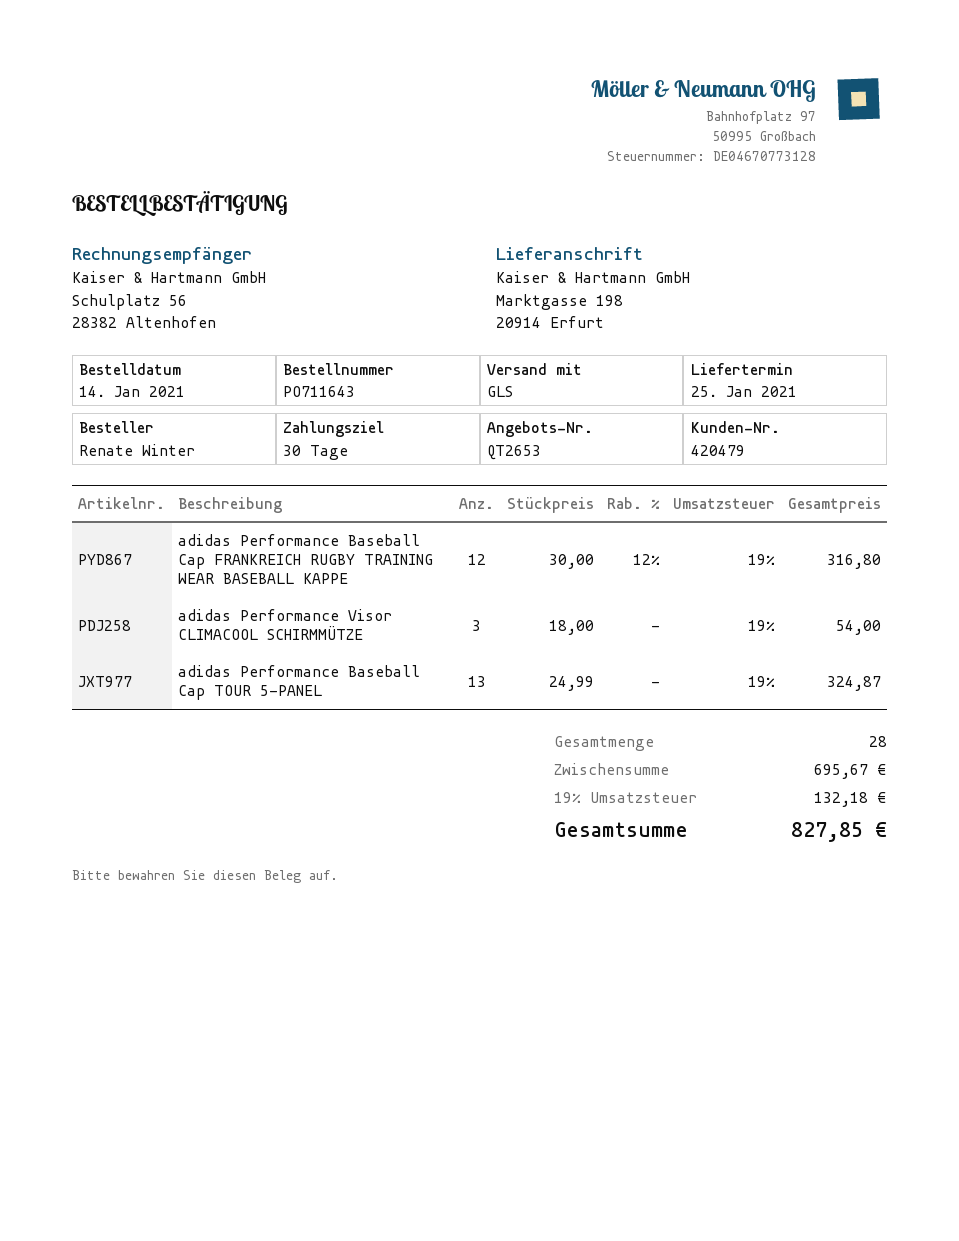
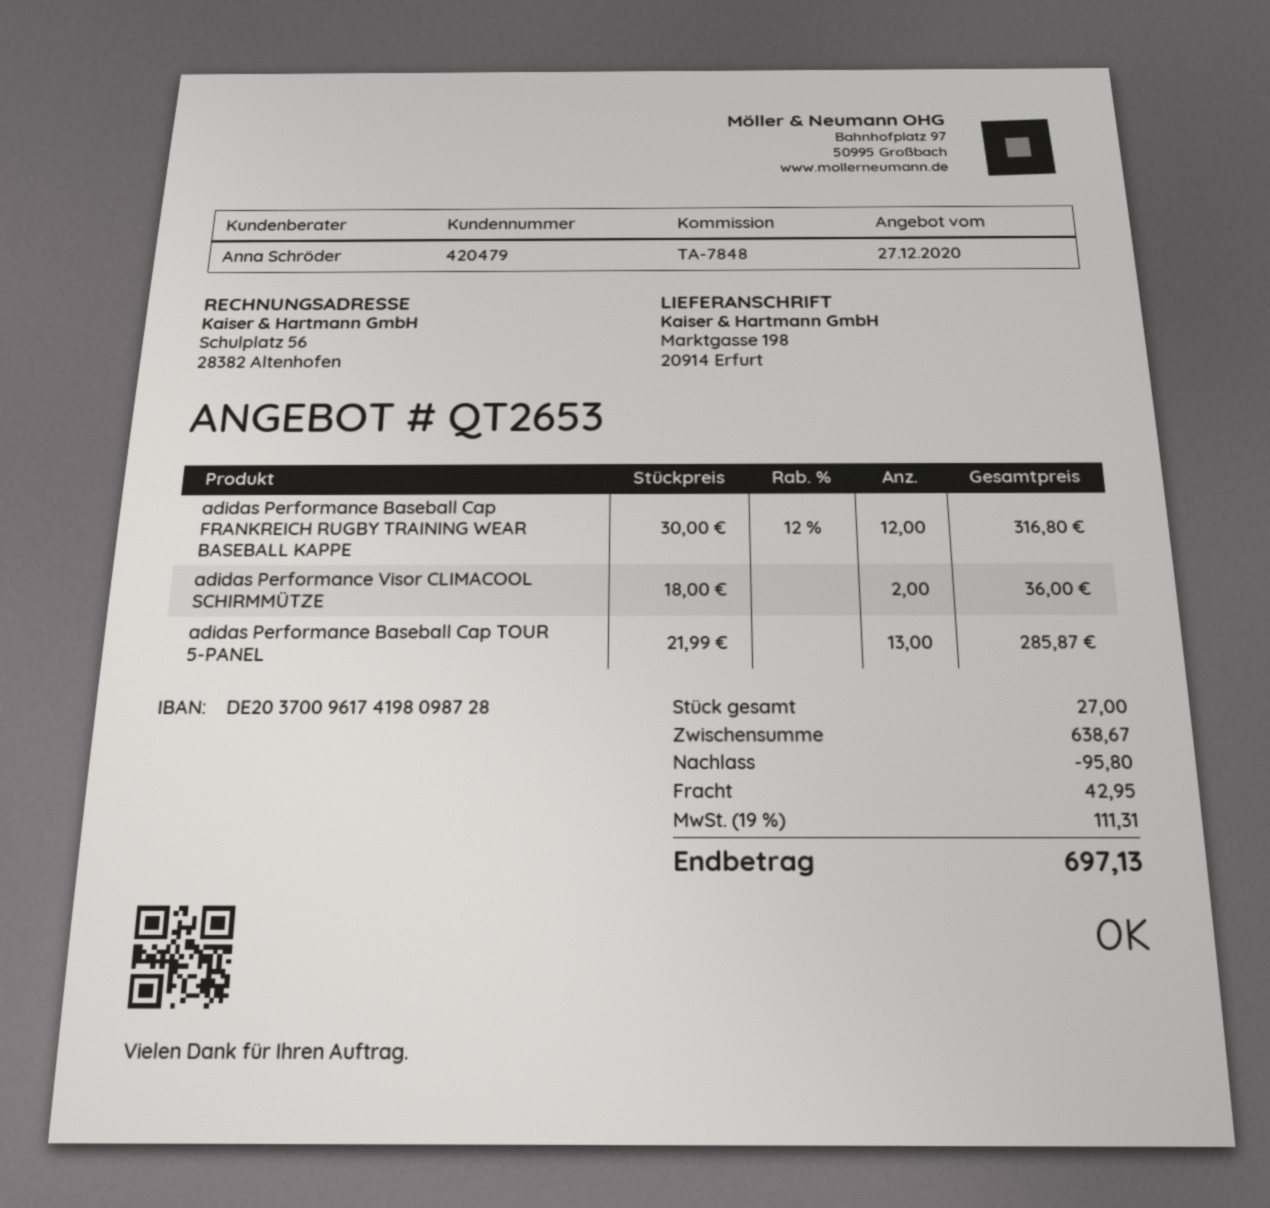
adidas Performance Visor CLIMACOOL SCHIRMMÜTZE: 3 x 18.00 = 54.00 -> 2 x 18.00 = 36.00
adidas Performance Baseball Cap TOUR 5-PANEL: 13 x 24.99 = 324.87 -> 13 x 21.99 = 285.87
total quantity: 28 -> 27
subtotal: 695.67 -> 638.67
discount: none -> 95.80
shipping: none -> 42.95
tax: 19% = 132.18 -> 19% = 111.31
total: 827.85 -> 697.13

